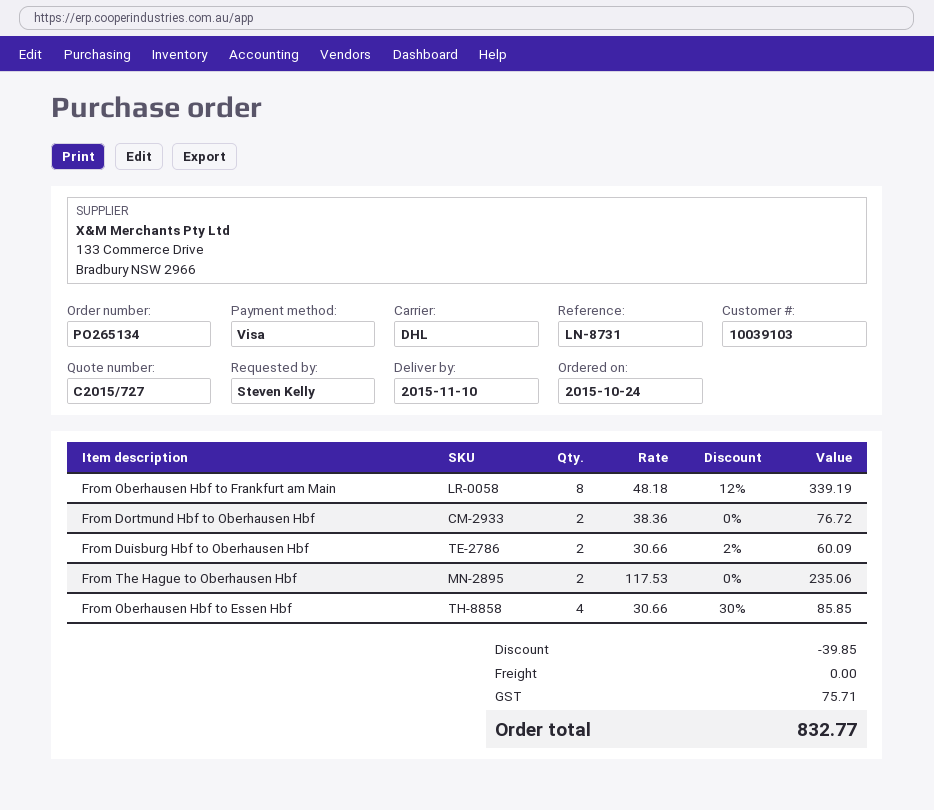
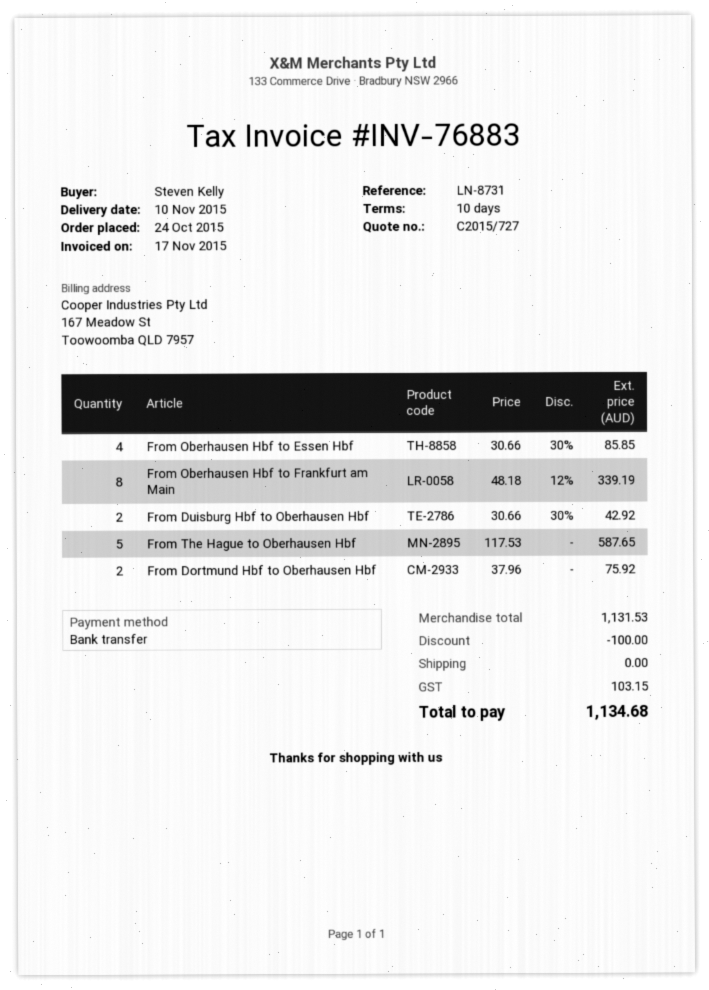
payment method: Visa -> bank transfer
From Dortmund Hbf to Oberhausen Hbf: 2 x 38.36 = 76.72 -> 2 x 37.96 = 75.92
From Duisburg Hbf to Oberhausen Hbf: 2 x 30.66 - 2% = 60.09 -> 2 x 30.66 - 30% = 42.92
From The Hague to Oberhausen Hbf: 2 x 117.53 = 235.06 -> 5 x 117.53 = 587.65
discount: 39.85 -> 100.00
tax: 75.71 -> 103.15
total: 832.77 -> 1134.68

